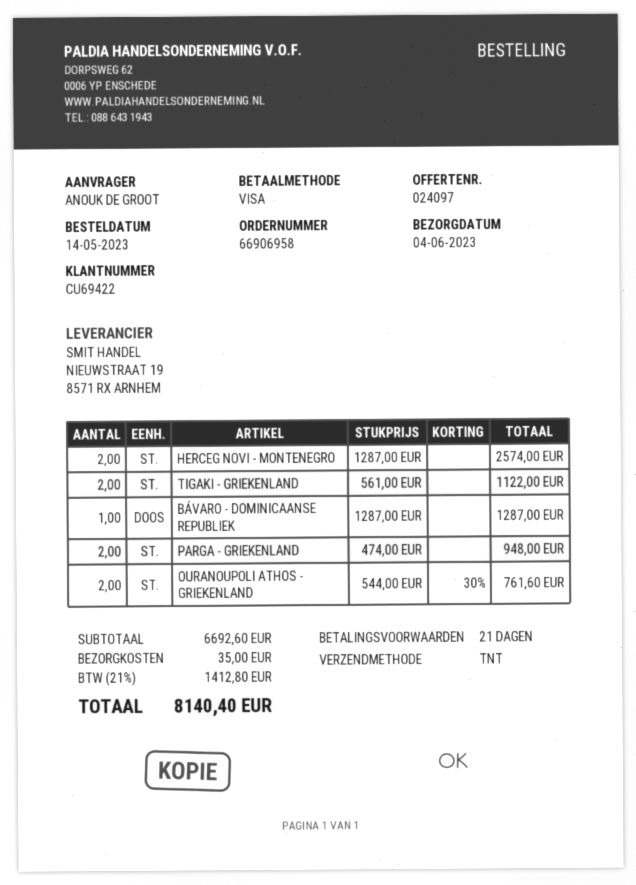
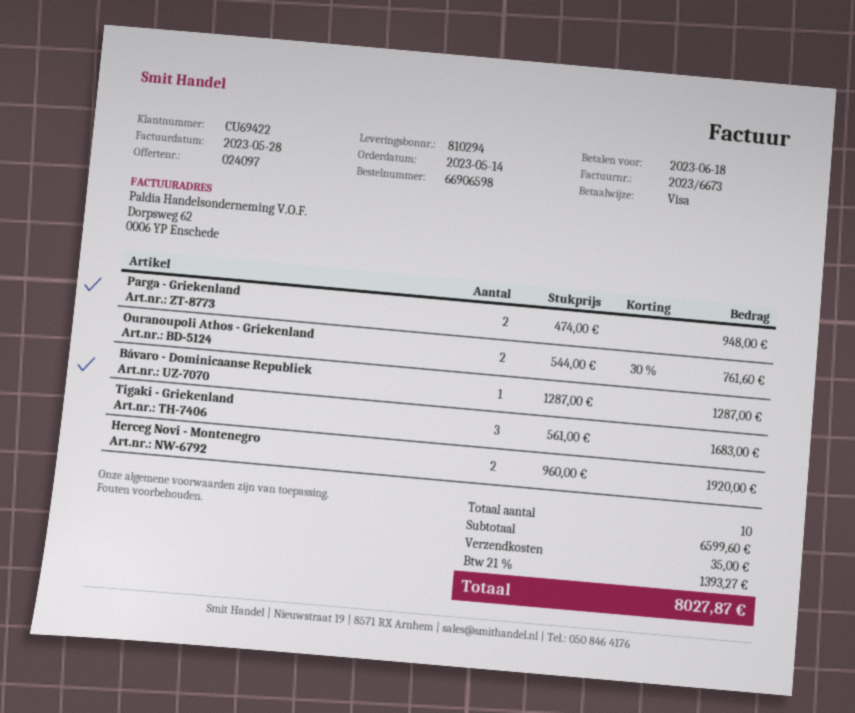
order number: 66906958 -> 66906598
HERCEG NOVI - MONTENEGRO: 2 x 1287.00 = 2574.00 -> 2 x 960.00 = 1920.00
TIGAKI - GRIEKENLAND: 2 x 561.00 = 1122.00 -> 3 x 561.00 = 1683.00
subtotal: 6692.60 -> 6599.60
tax: 21% = 1412.80 -> 21% = 1393.27
total: 8140.40 -> 8027.87

